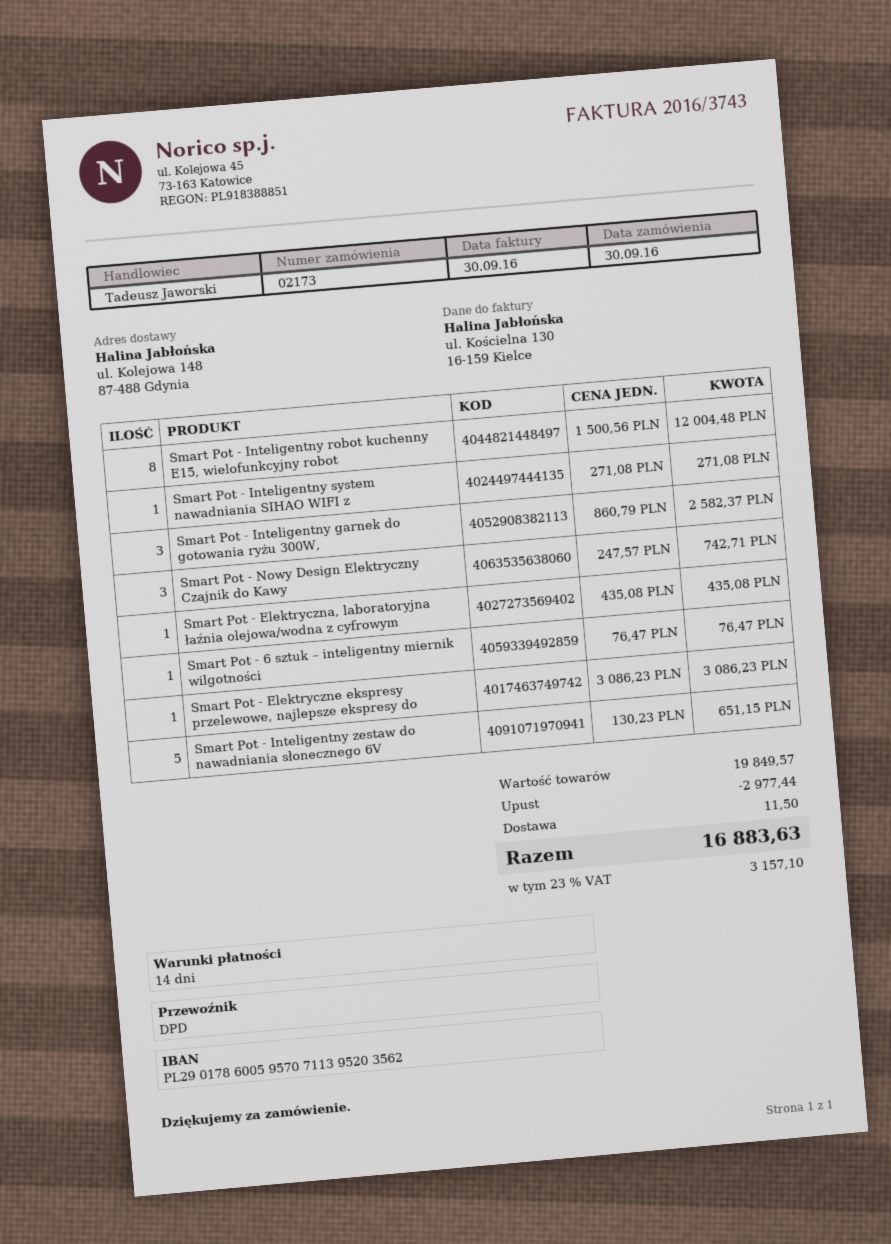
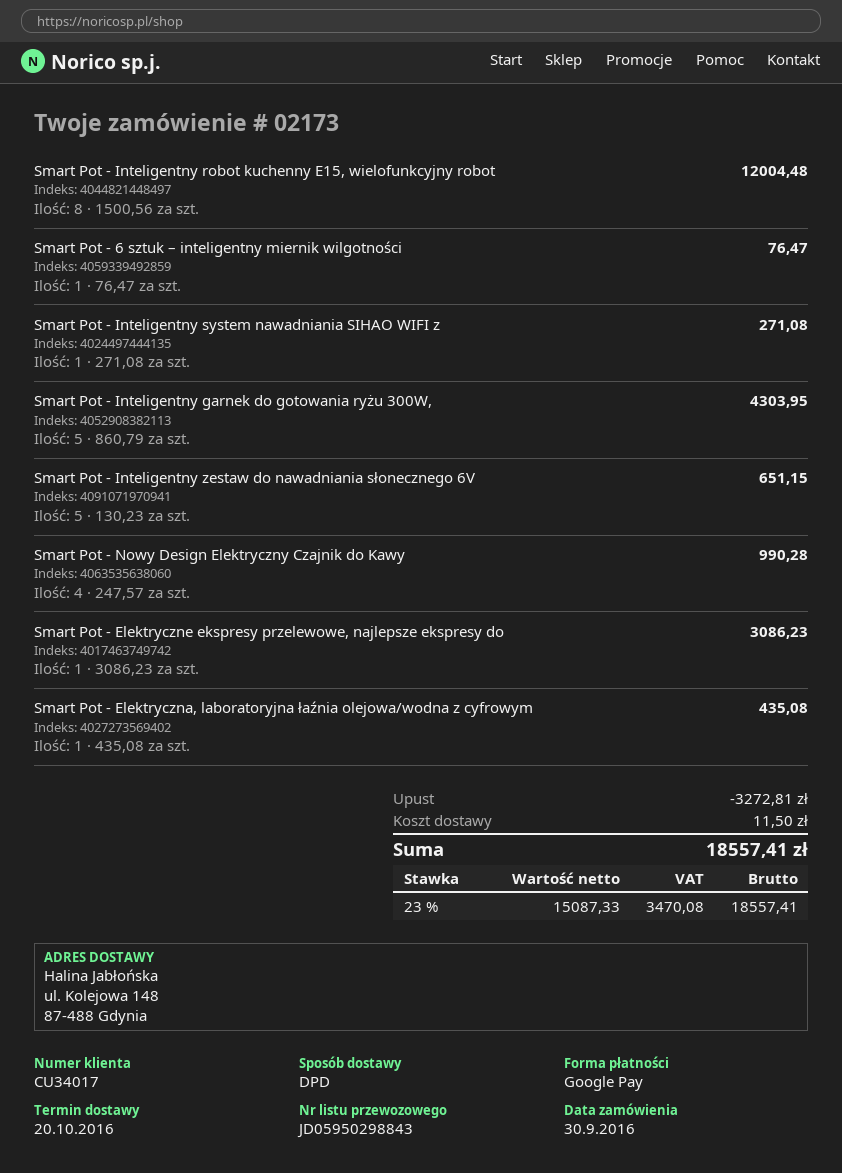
Smart Pot - Inteligentny garnek do gotowania ryżu 300W,: 3 x 860.79 = 2582.37 -> 5 x 860.79 = 4303.95
Smart Pot - Nowy Design Elektryczny Czajnik do Kawy: 3 x 247.57 = 742.71 -> 4 x 247.57 = 990.28
discount: 2977.44 -> 3272.81
tax: 23% = 3157.10 -> 23% = 3470.08
total: 16883.63 -> 18557.41

